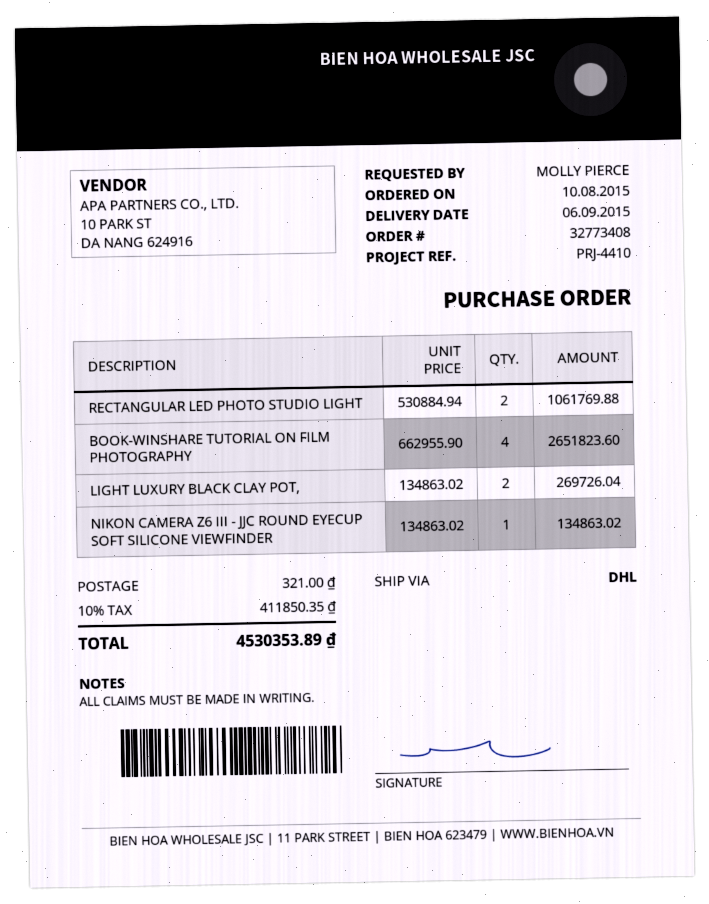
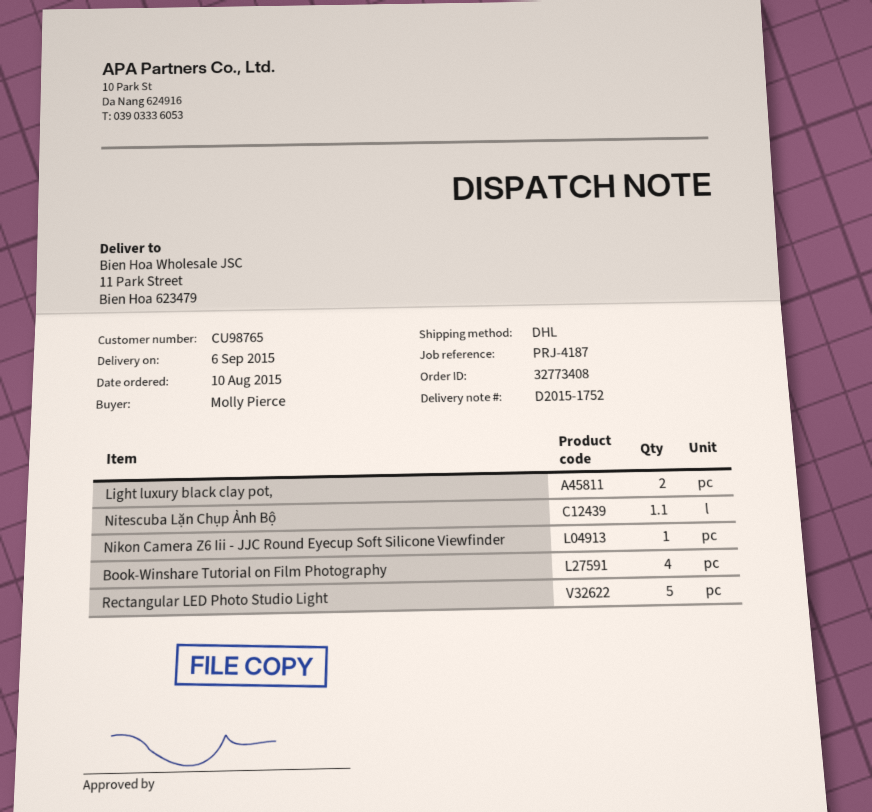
reference: PRJ-4410 -> PRJ-4187
RECTANGULAR LED PHOTO STUDIO LIGHT: 2 -> 5
Nitescuba Lặn Chụp Ảnh Bộ: none -> 1.1

